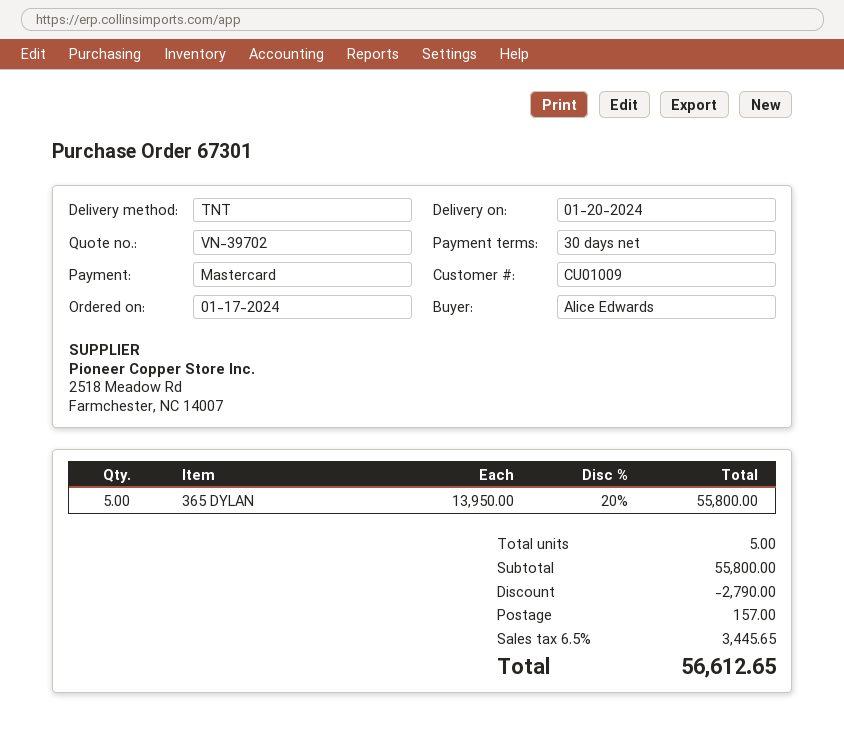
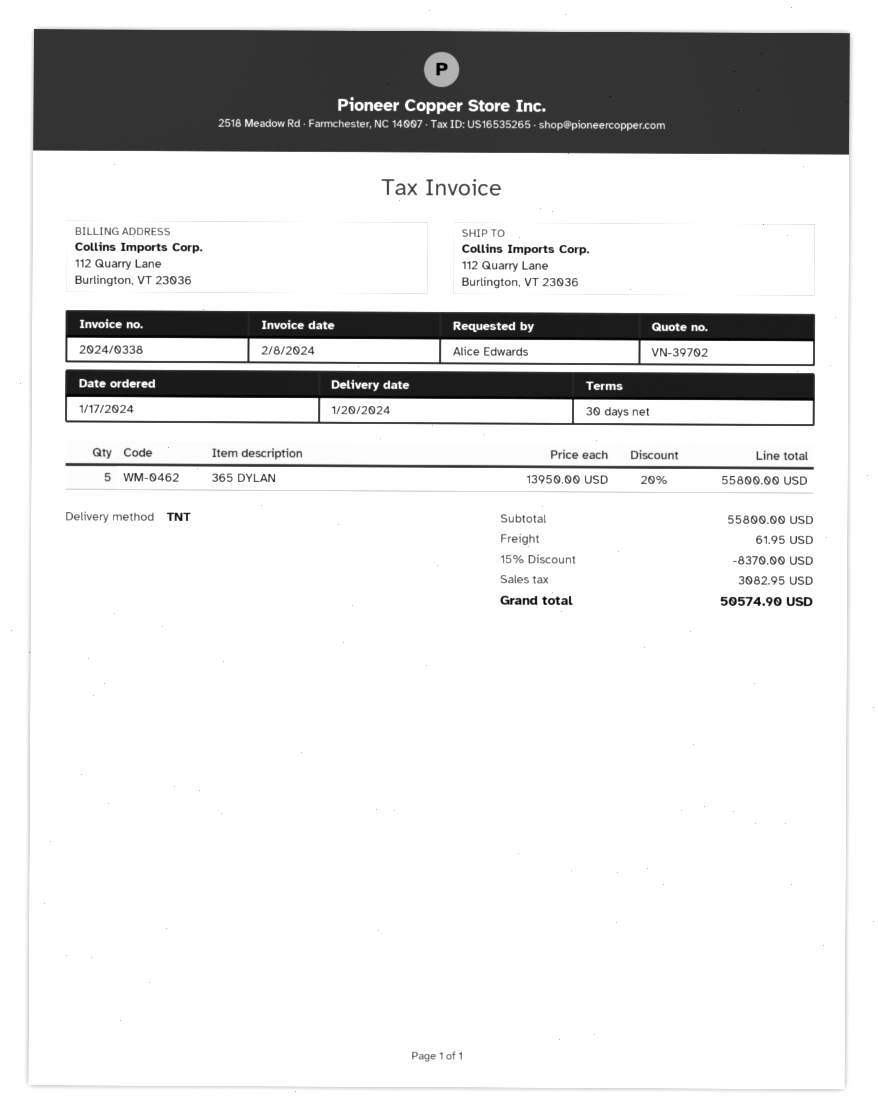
discount: 2790.00 -> 8370.00
shipping: 157.00 -> 61.95
tax: 3445.65 -> 3082.95
total: 56612.65 -> 50574.90

